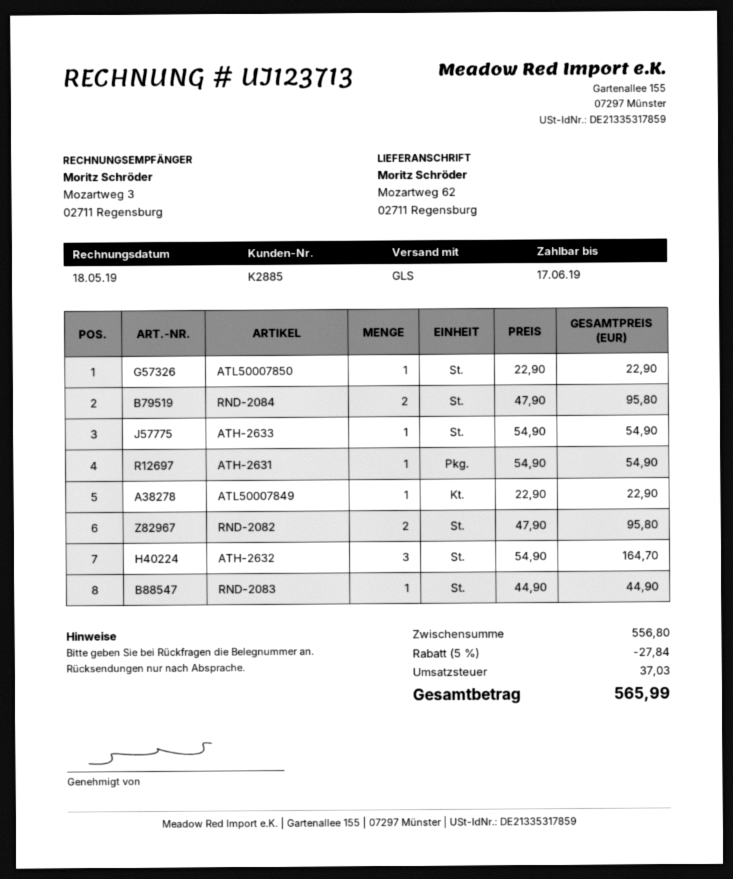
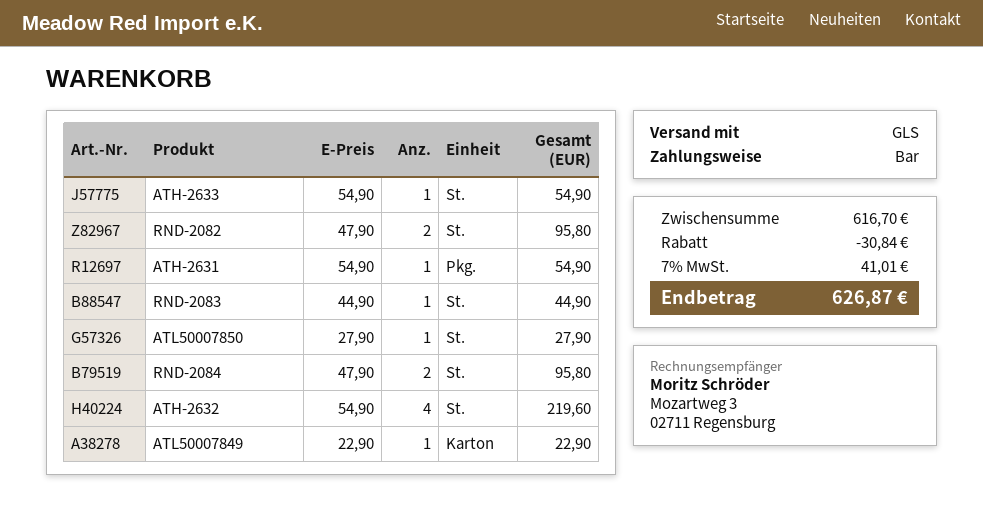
ATL50007850: 1 x 22.90 = 22.90 -> 1 x 27.90 = 27.90
ATH-2632: 3 x 54.90 = 164.70 -> 4 x 54.90 = 219.60
subtotal: 556.80 -> 616.70
discount: 27.84 -> 30.84
tax: 37.03 -> 41.01
total: 565.99 -> 626.87

